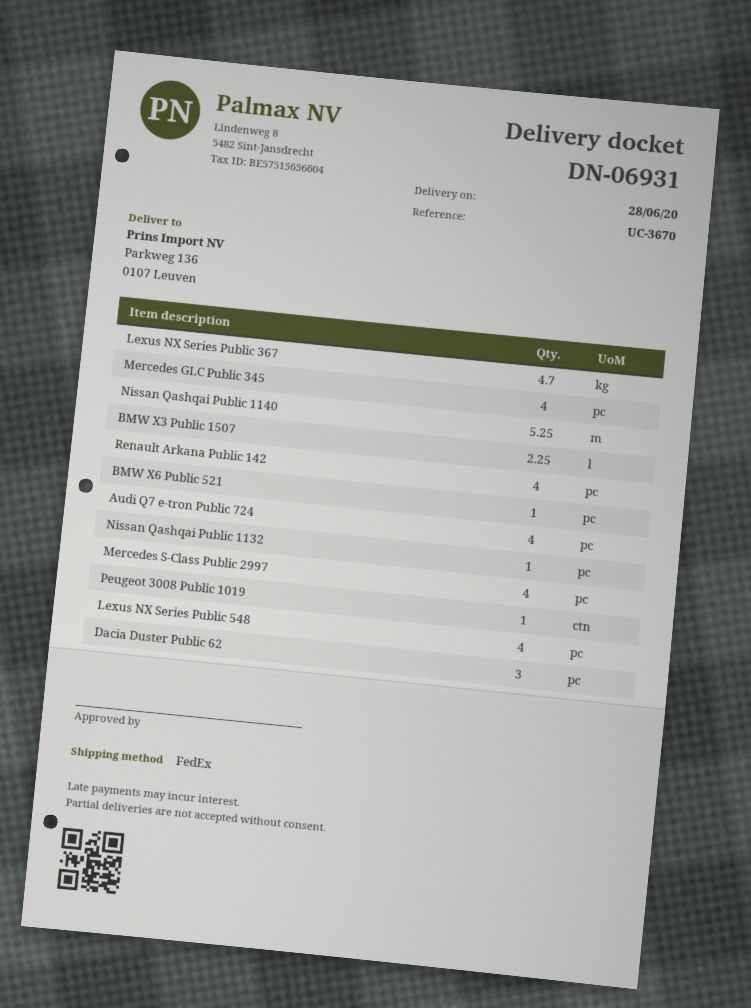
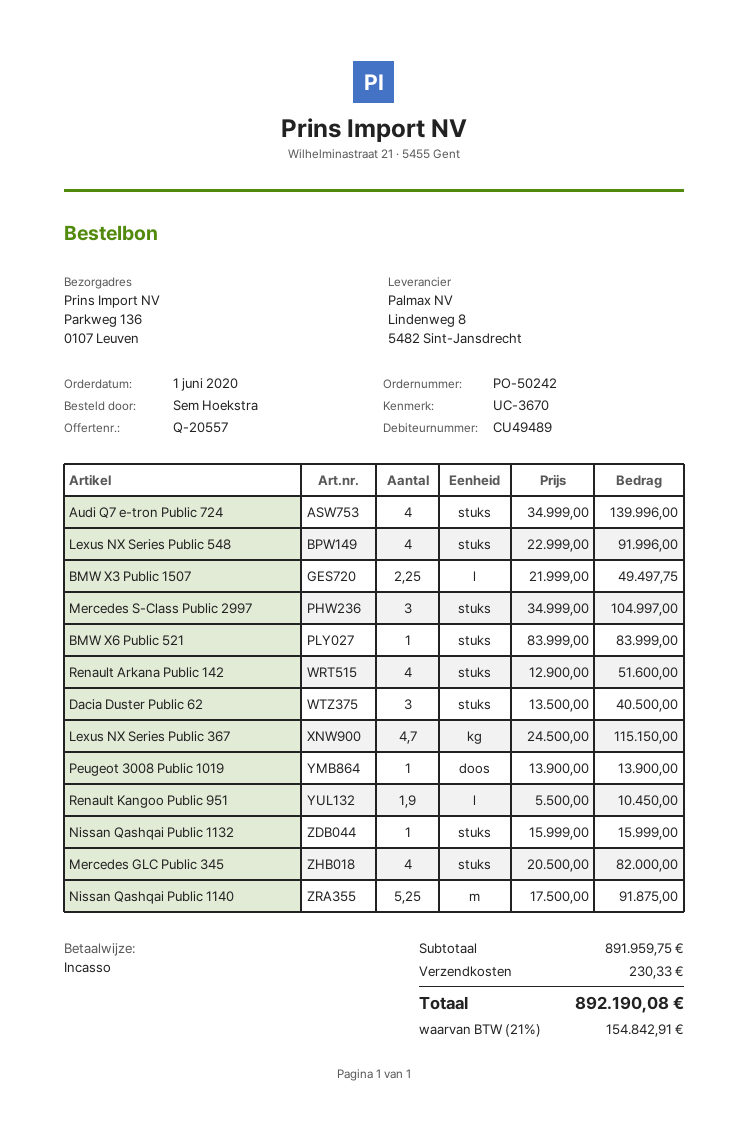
Mercedes S-Class Public 2997: 4 -> 3
Renault Kangoo Public 951: none -> 1.9

